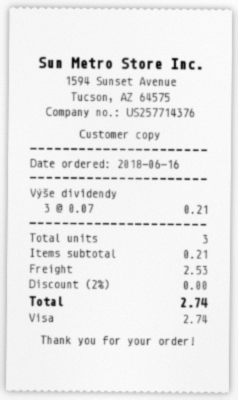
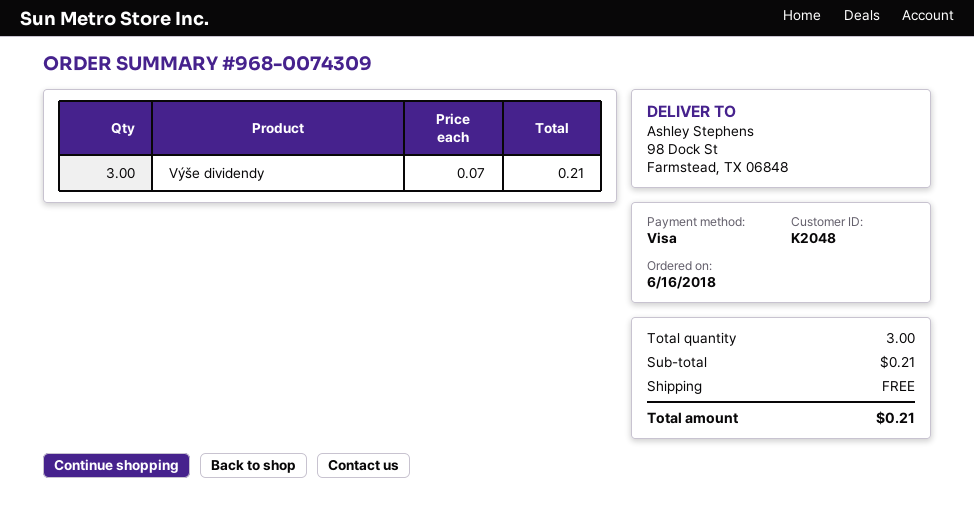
discount: 2% = 0.00 -> none
shipping: 2.53 -> 0.00
total: 2.74 -> 0.21

